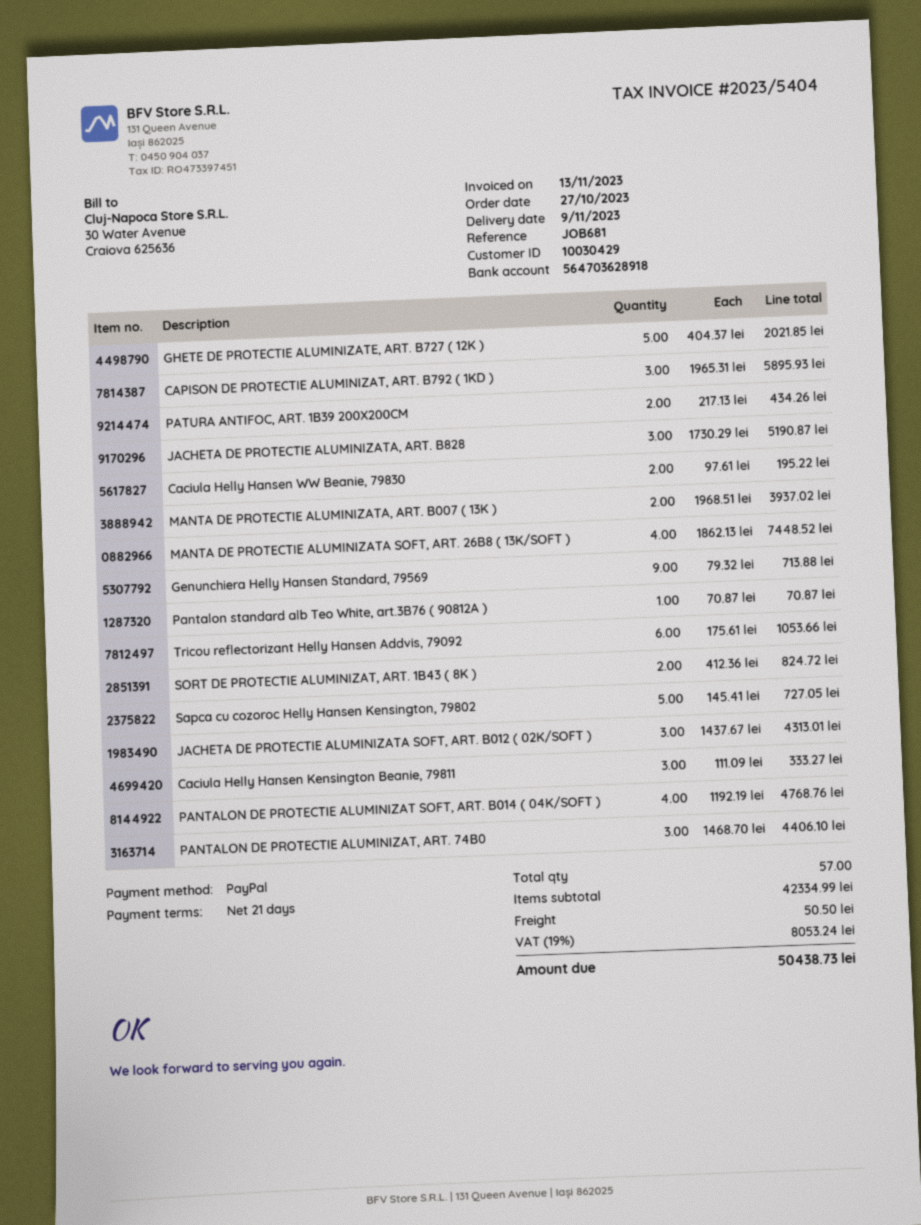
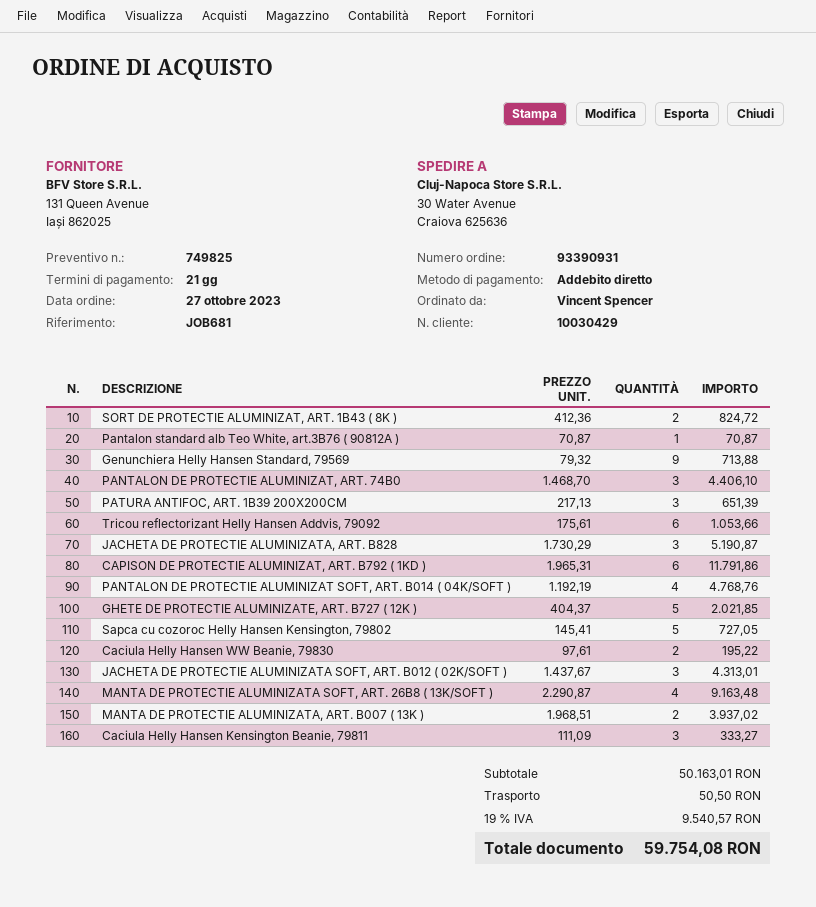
payment method: PayPal -> direct debit
CAPISON DE PROTECTIE ALUMINIZAT, ART. B792 ( 1KD ): 3 x 1965.31 = 5895.93 -> 6 x 1965.31 = 11791.86
PATURA ANTIFOC, ART. 1B39 200X200CM: 2 x 217.13 = 434.26 -> 3 x 217.13 = 651.39
MANTA DE PROTECTIE ALUMINIZATA SOFT, ART. 26B8 ( 13K/SOFT ): 4 x 1862.13 = 7448.52 -> 4 x 2290.87 = 9163.48
subtotal: 42334.99 -> 50163.01
tax: 19% = 8053.24 -> 19% = 9540.57
total: 50438.73 -> 59754.08

